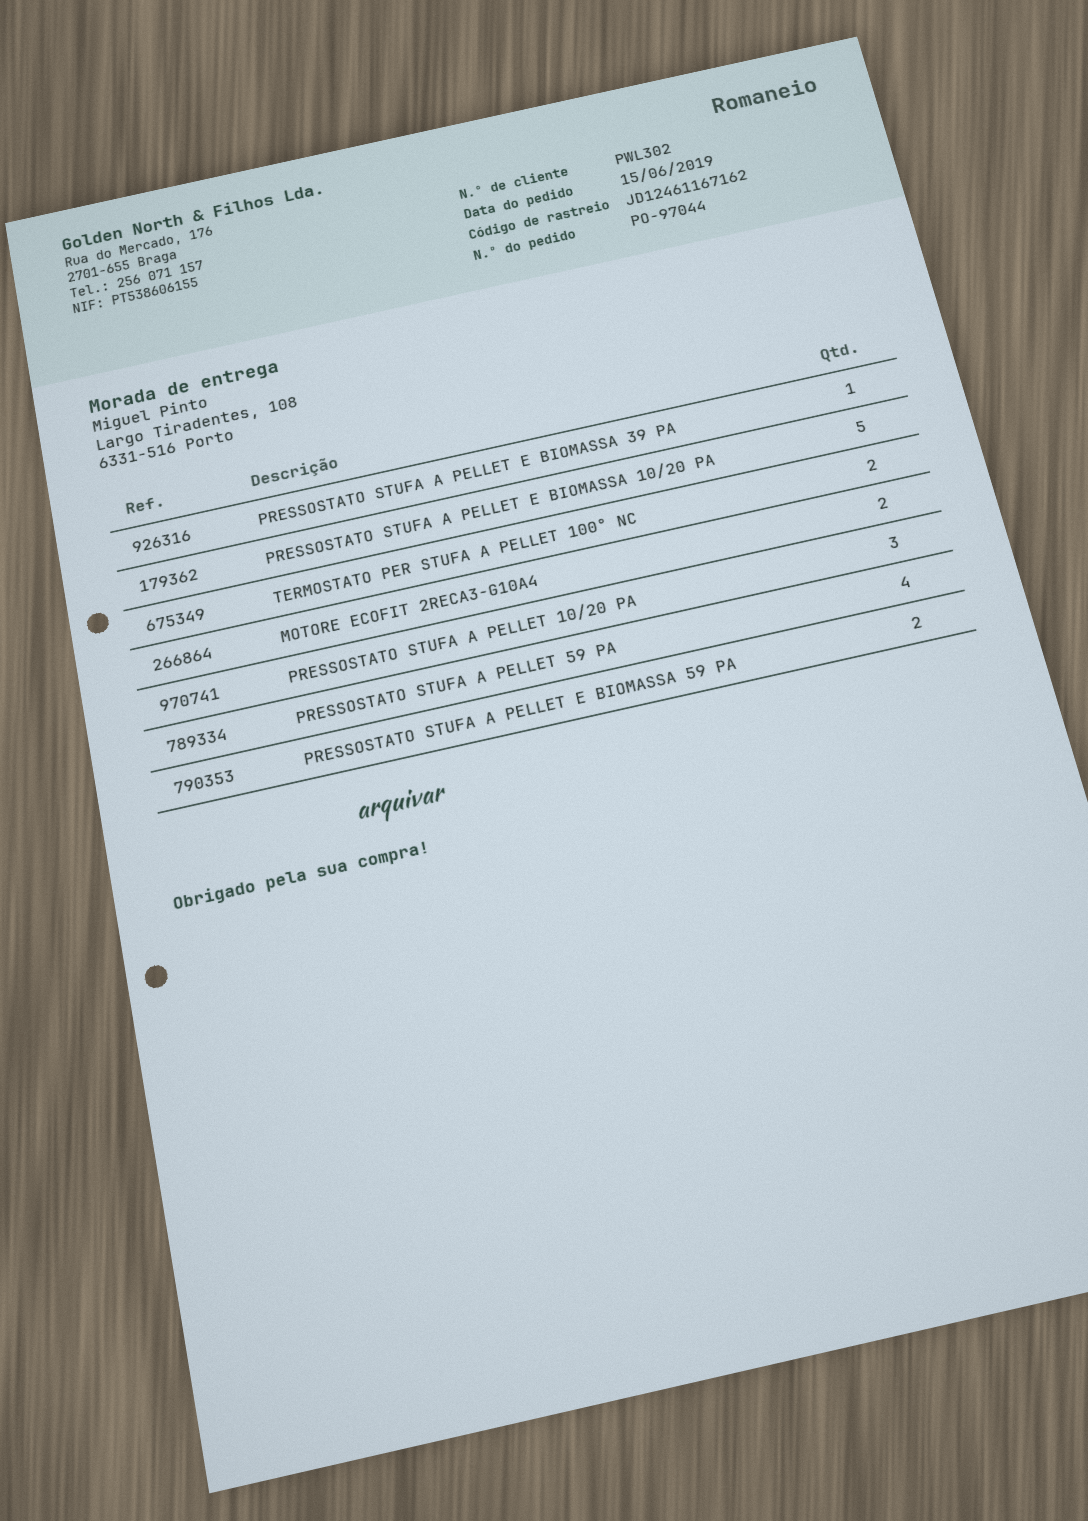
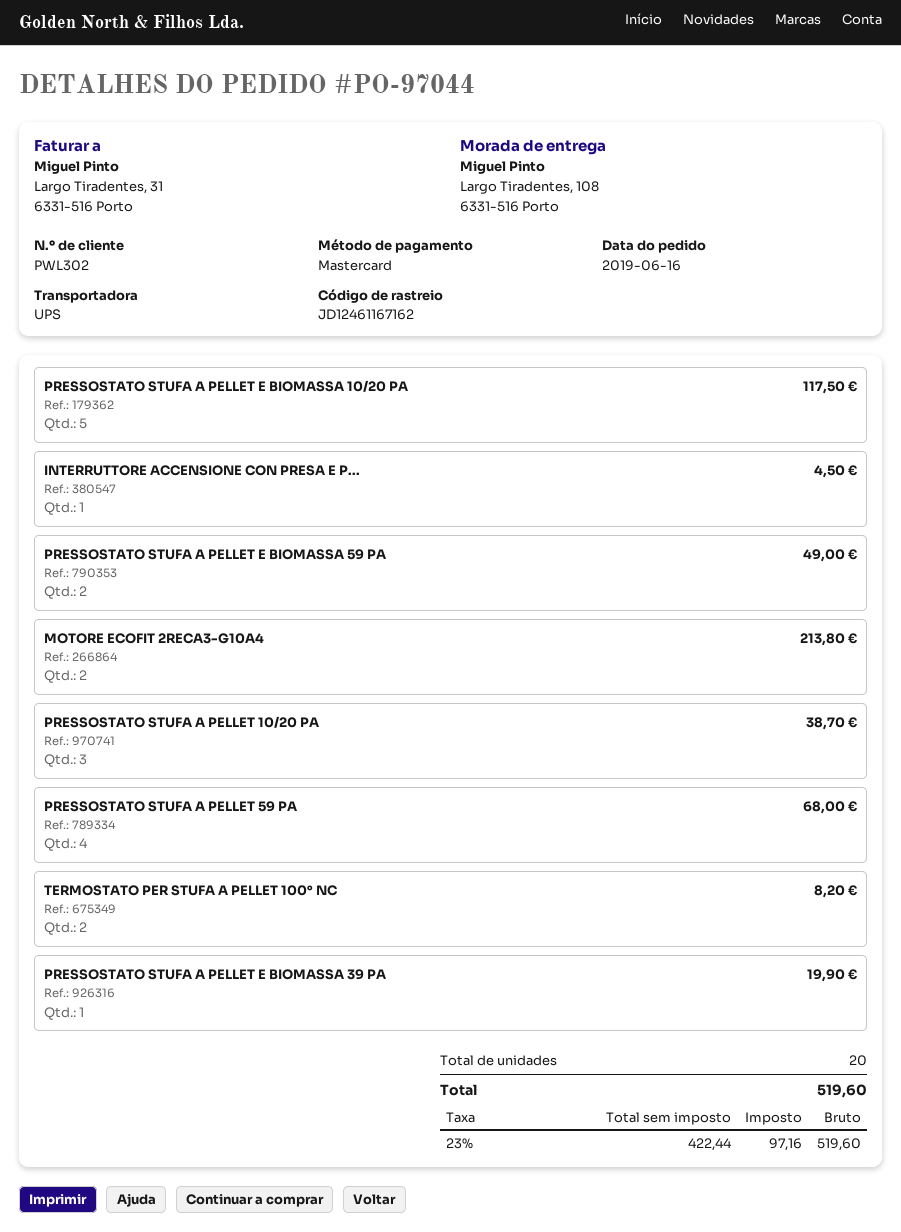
order date: 2019-06-15 -> 2019-06-16
INTERRUTTORE ACCENSIONE CON PRESA E P...: none -> 1

